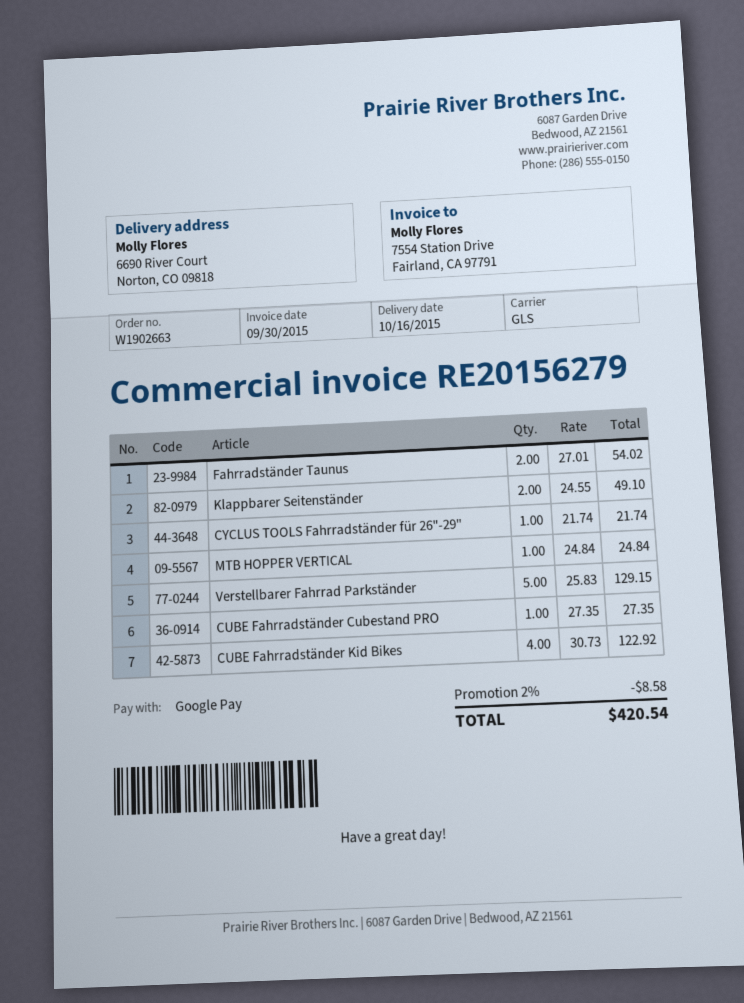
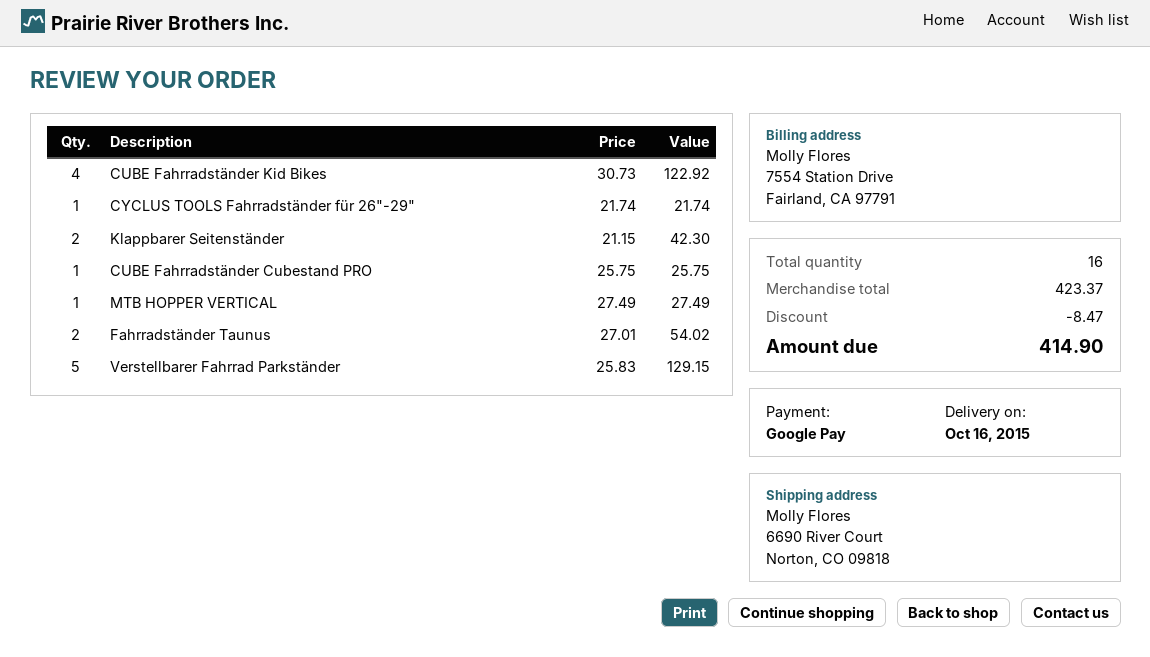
Klappbarer Seitenständer: 2 x 24.55 = 49.10 -> 2 x 21.15 = 42.30
MTB HOPPER VERTICAL: 1 x 24.84 = 24.84 -> 1 x 27.49 = 27.49
CUBE Fahrradständer Cubestand PRO: 1 x 27.35 = 27.35 -> 1 x 25.75 = 25.75
discount: 8.58 -> 8.47
total: 420.54 -> 414.90

